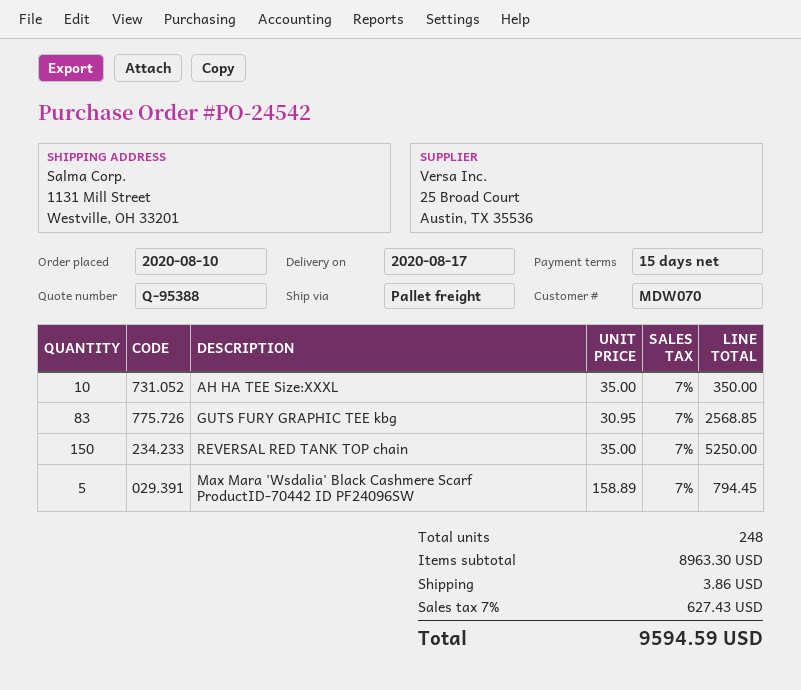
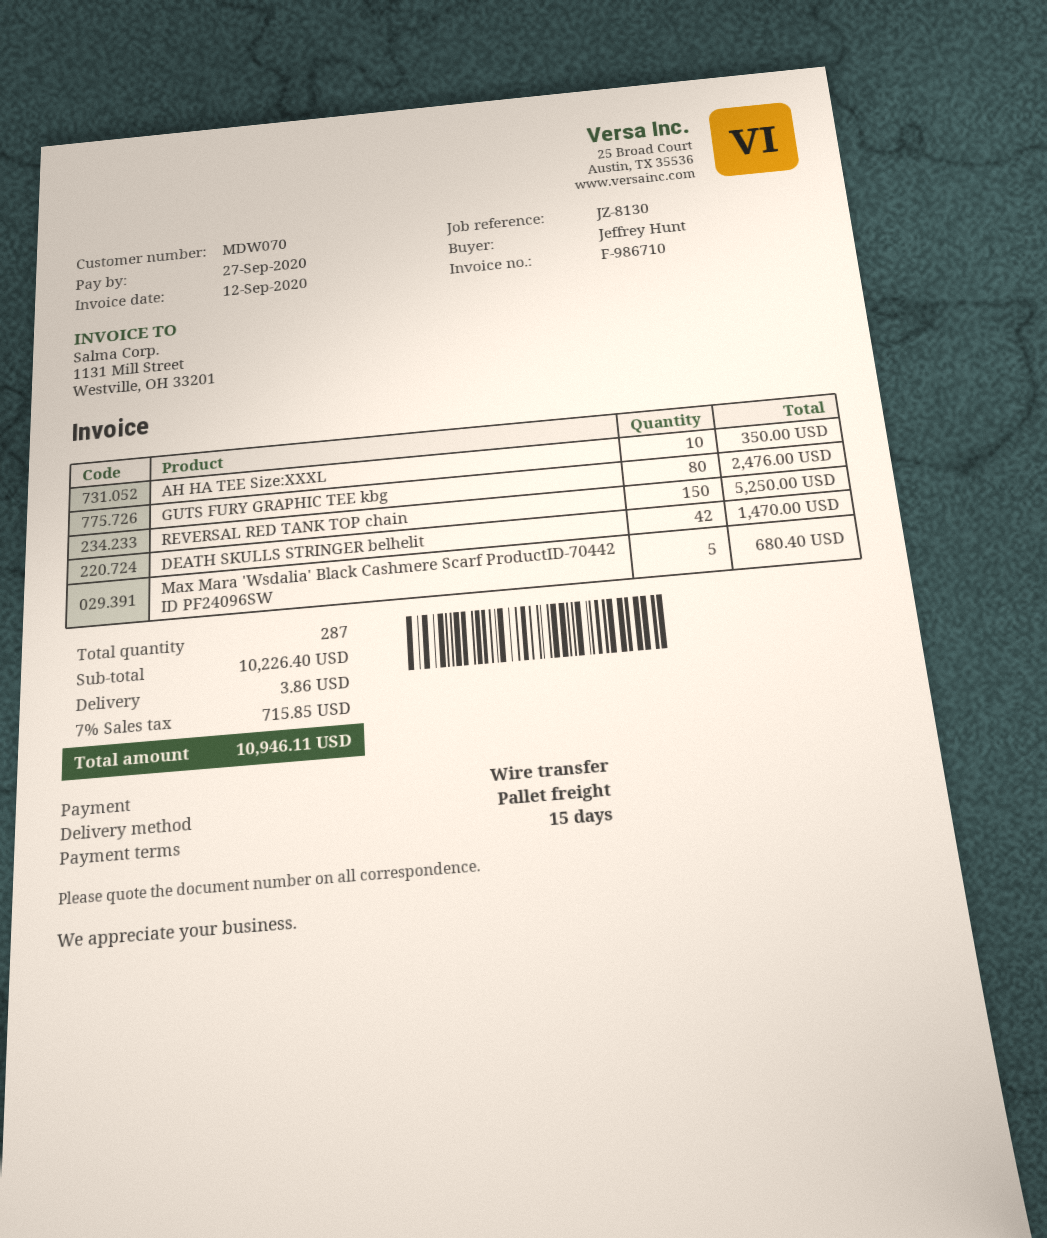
GUTS FURY GRAPHIC TEE kbg: 83 for 2568.85 -> 80 for 2476.00
Max Mara 'Wsdalia' Black Cashmere Scarf ProductID-70442 ID PF24096SW: 5 for 794.45 -> 5 for 680.40
DEATH SKULLS STRINGER belhelit: none -> 42 for 1470.00
total quantity: 248 -> 287
subtotal: 8963.30 -> 10226.40
tax: 7% = 627.43 -> 7% = 715.85
total: 9594.59 -> 10946.11

